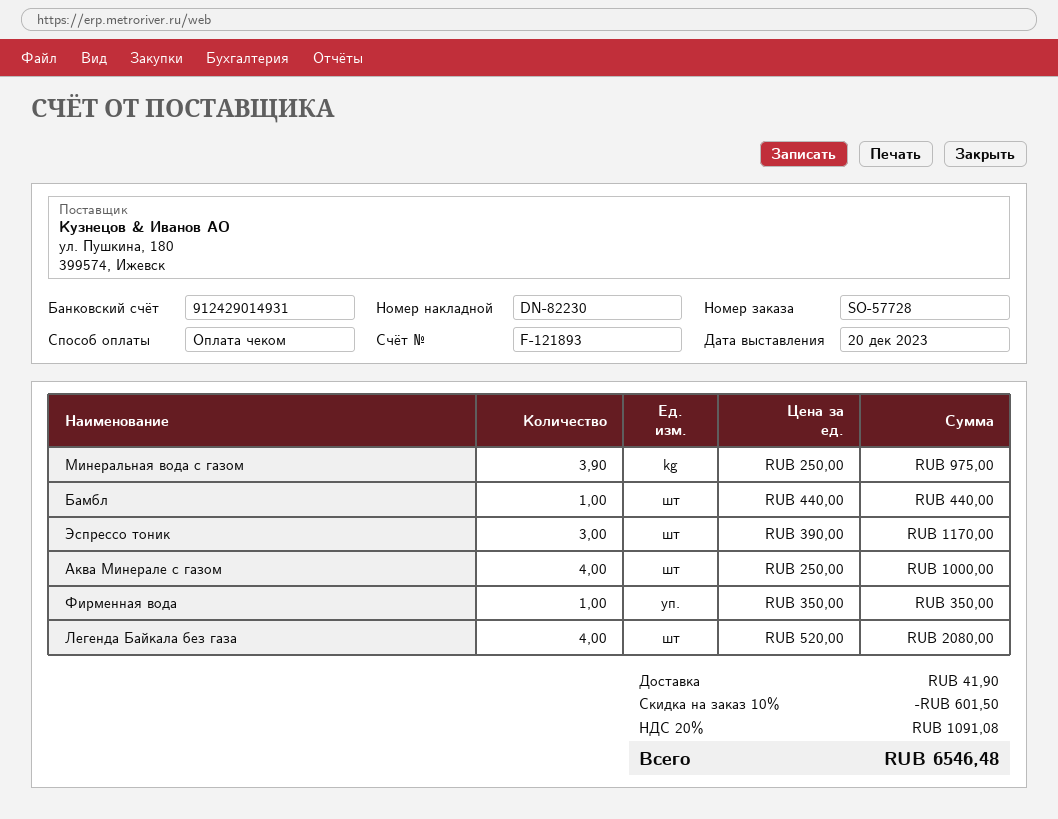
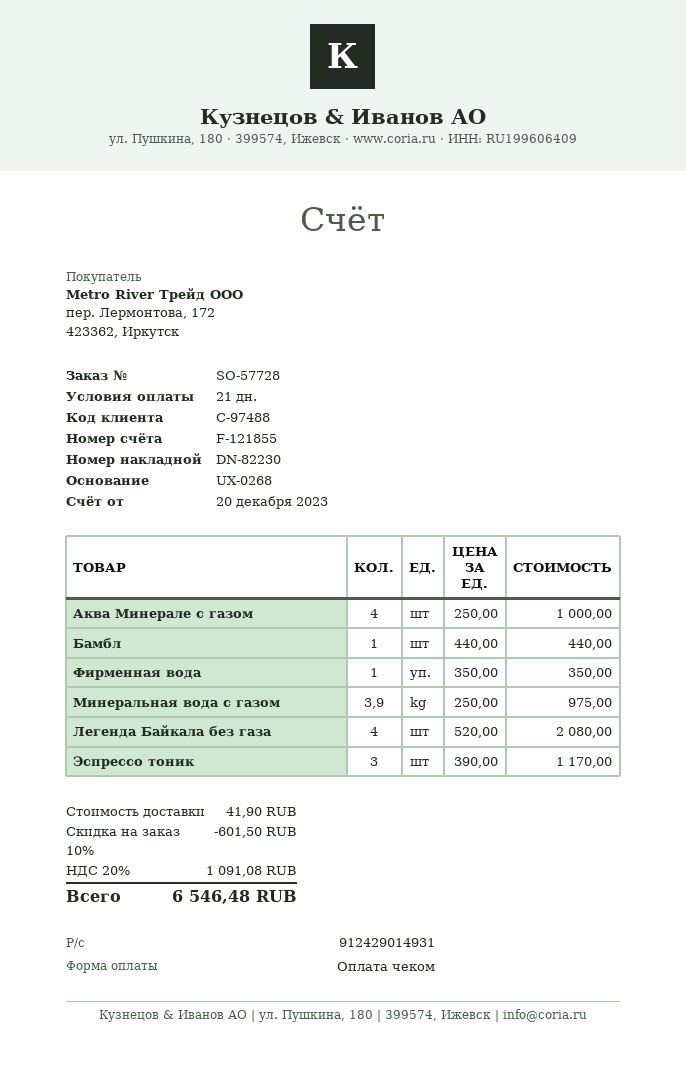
invoice number: F-121893 -> F-121855

